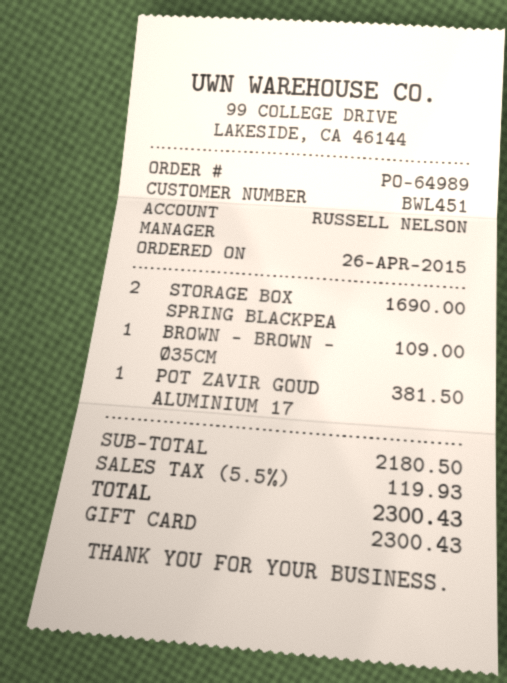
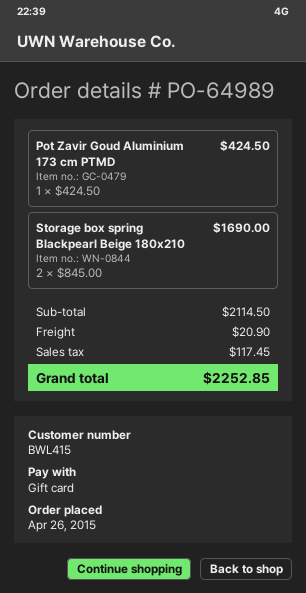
customer number: BWL451 -> BWL415
BROWN - BROWN - Ø35CM: 1 for 109.00 -> none
POT ZAVIR GOUD ALUMINIUM 17: 1 for 381.50 -> 1 for 424.50
subtotal: 2180.50 -> 2114.50
shipping: none -> 20.90
tax: 119.93 -> 117.45
total: 2300.43 -> 2252.85

